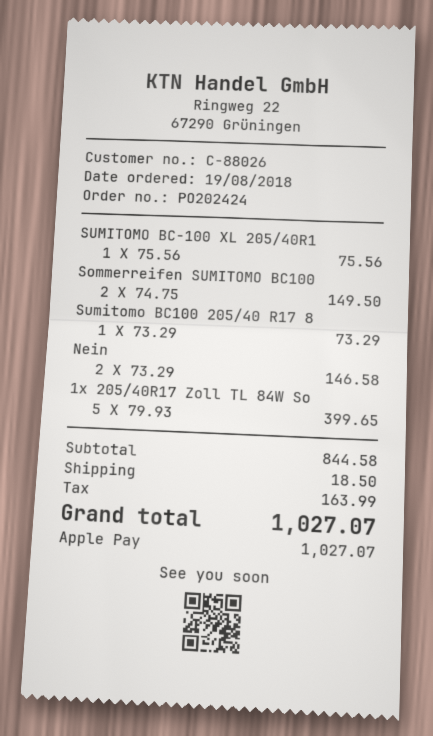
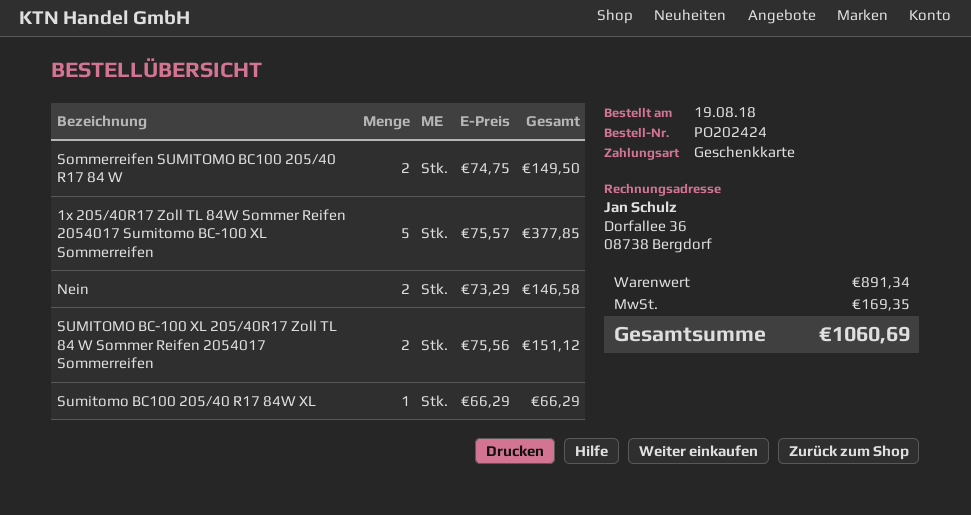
payment method: Apple Pay -> gift card
SUMITOMO BC-100 XL 205/40R1: 1 x 75.56 = 75.56 -> 2 x 75.56 = 151.12
Sumitomo BC100 205/40 R17 8: 1 x 73.29 = 73.29 -> 1 x 66.29 = 66.29
1x 205/40R17 Zoll TL 84W So: 5 x 79.93 = 399.65 -> 5 x 75.57 = 377.85
subtotal: 844.58 -> 891.34
shipping: 18.50 -> none
tax: 163.99 -> 169.35
total: 1027.07 -> 1060.69

